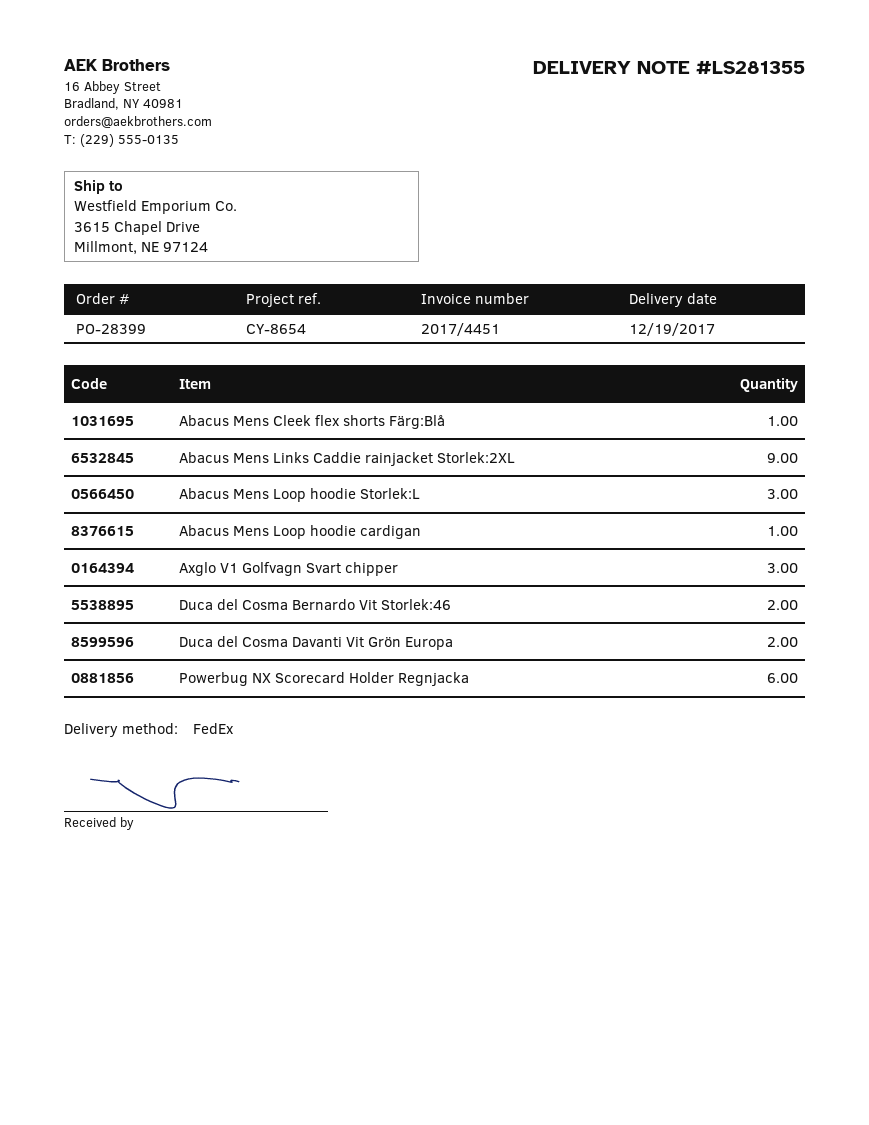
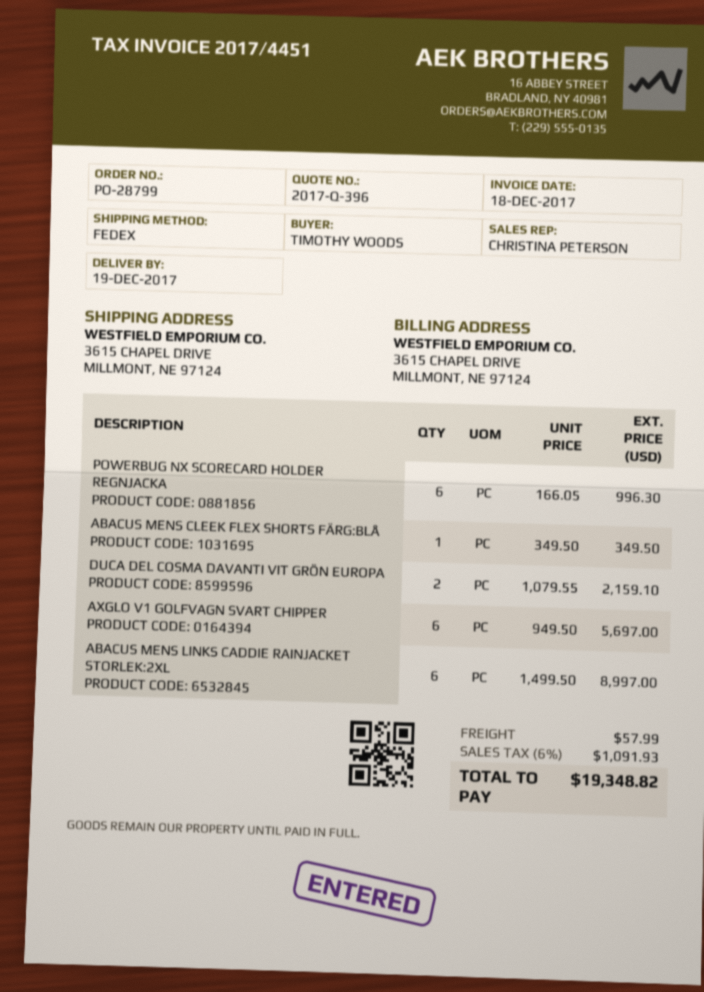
order number: PO-28399 -> PO-28799
Abacus Mens Links Caddie rainjacket Storlek:2XL: 9 -> 6
Abacus Mens Loop hoodie Storlek:L: 3 -> none
Abacus Mens Loop hoodie cardigan: 1 -> none
Axglo V1 Golfvagn Svart chipper: 3 -> 6
Duca del Cosma Bernardo Vit Storlek:46: 2 -> none

